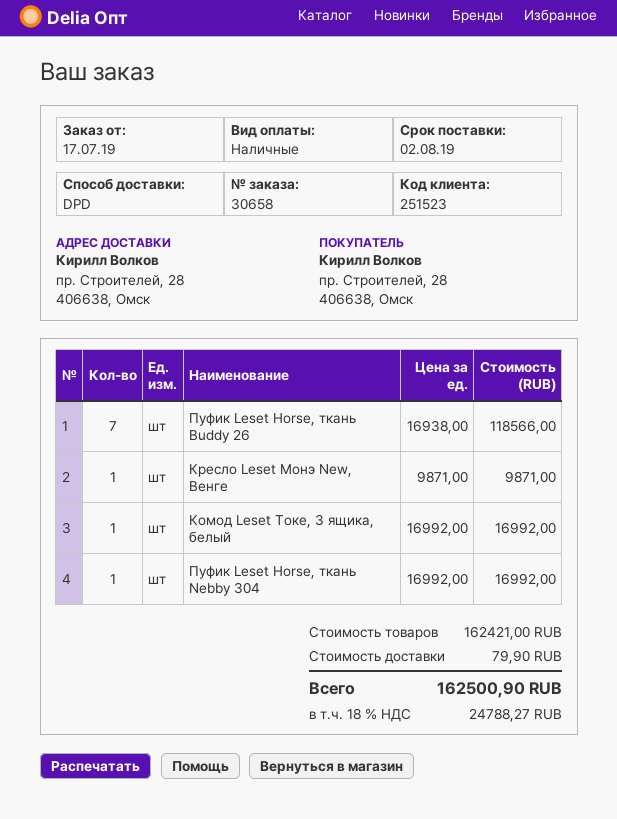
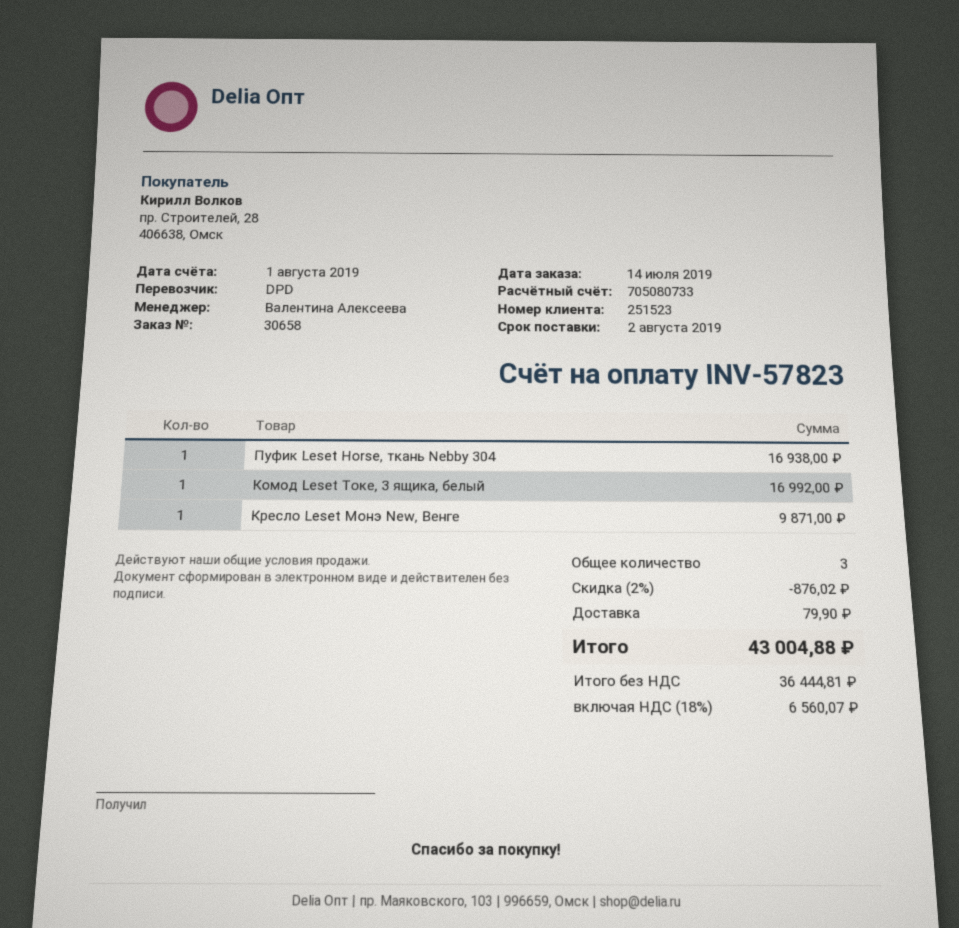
order date: 2019-07-17 -> 2019-07-14
Пуфик Leset Horse, ткань Buddy 26: 7 for 118566.00 -> none
Пуфик Leset Horse, ткань Nebby 304: 1 for 16992.00 -> 1 for 16938.00
discount: none -> 2% = 876.02
tax: 18% = 24788.27 -> 18% = 6560.07
total: 162500.90 -> 43004.88

